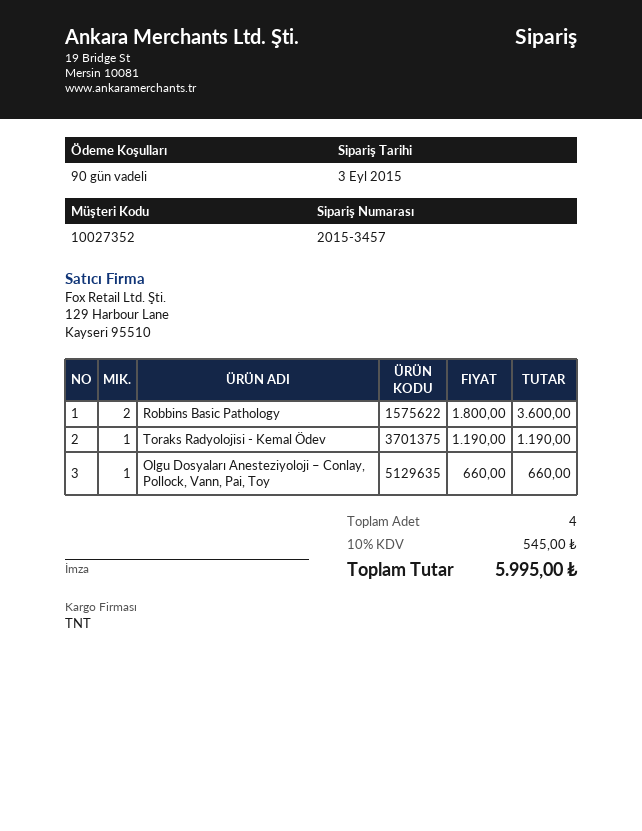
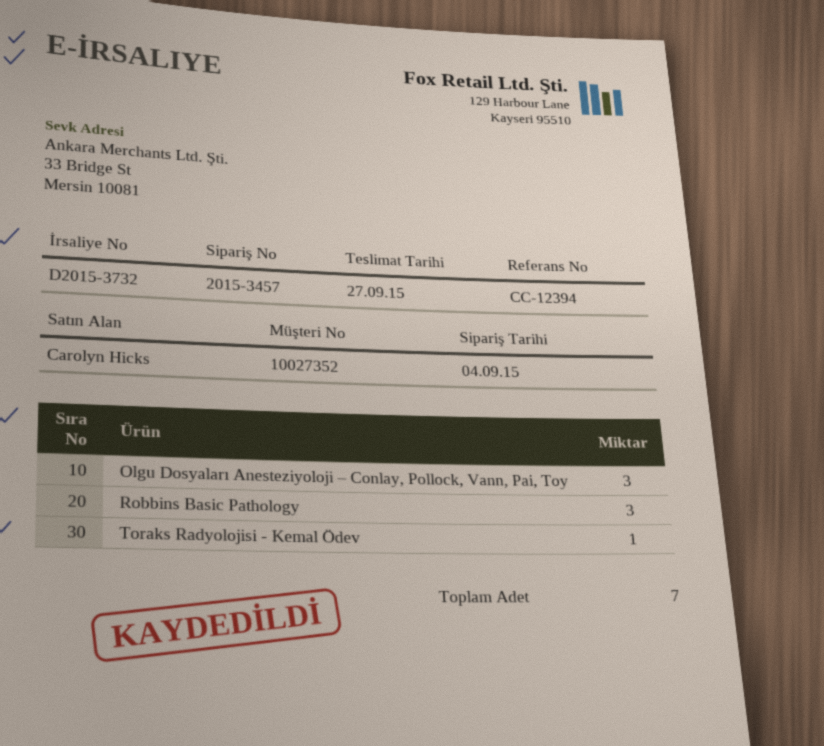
order date: 2015-09-03 -> 2015-09-04
Robbins Basic Pathology: 2 -> 3
Olgu Dosyaları Anesteziyoloji – Conlay, Pollock, Vann, Pai, Toy: 1 -> 3
total quantity: 4 -> 7

